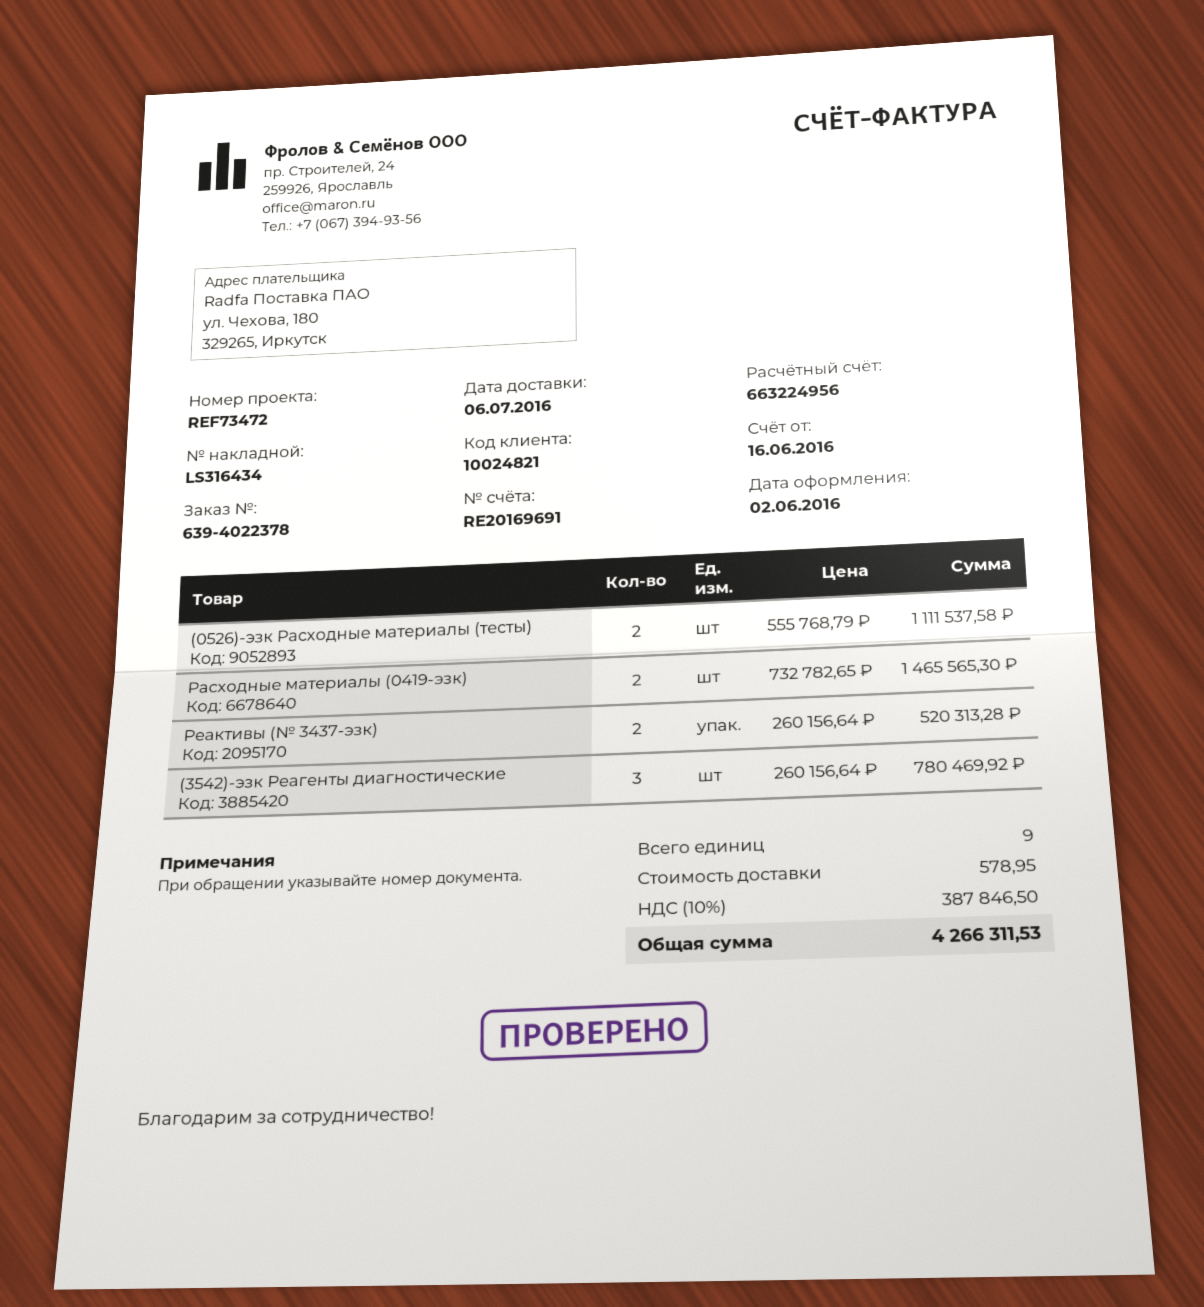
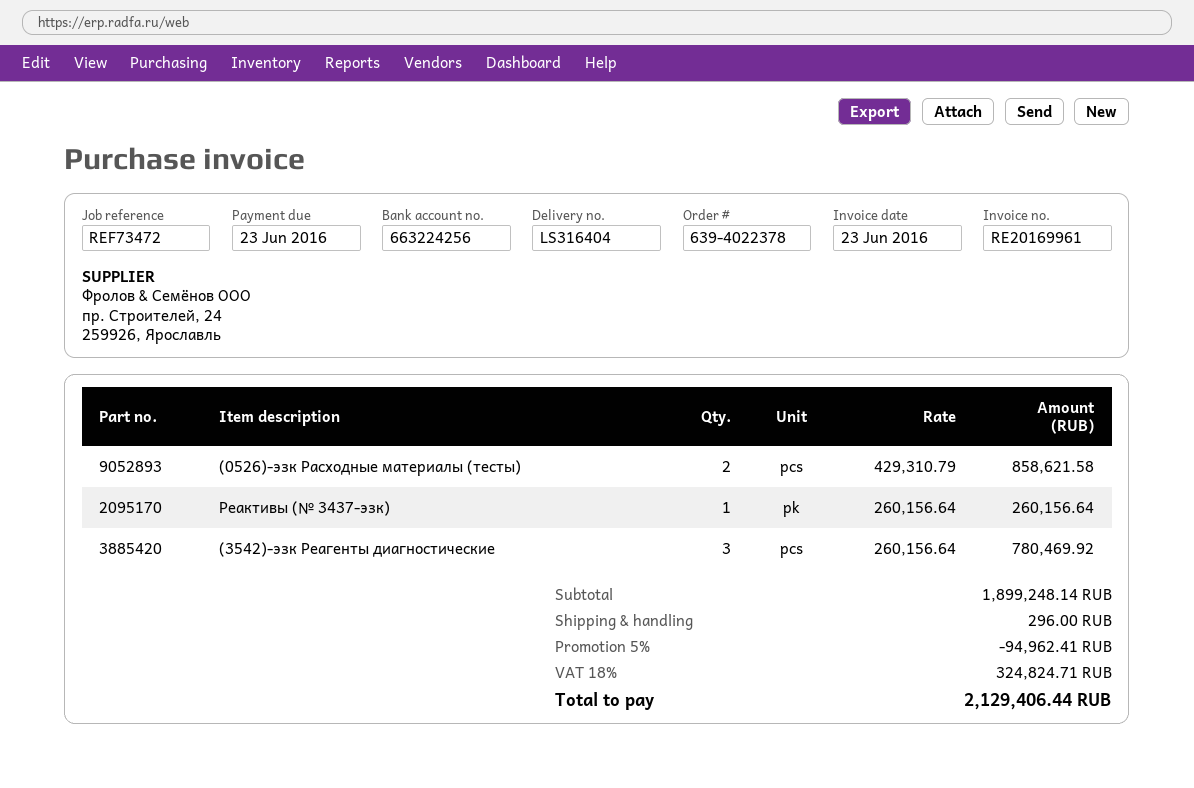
delivery note number: LS316434 -> LS316404
invoice number: RE20169691 -> RE20169961
invoice date: 2016-06-16 -> 2016-06-23
bank account: 663224956 -> 663224256
(0526)-эзк Расходные материалы (тесты): 2 x 555768.79 = 1111537.58 -> 2 x 429310.79 = 858621.58
Расходные материалы (0419-эзк): 2 x 732782.65 = 1465565.30 -> none
Реактивы (№ 3437-эзк): 2 x 260156.64 = 520313.28 -> 1 x 260156.64 = 260156.64
discount: none -> 5% = 94962.41
shipping: 578.95 -> 296.00
tax: 10% = 387846.50 -> 18% = 324824.71
total: 4266311.53 -> 2129406.44

